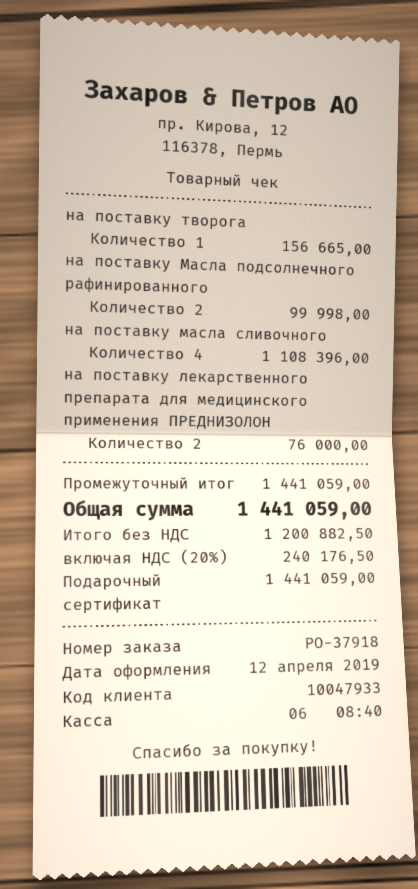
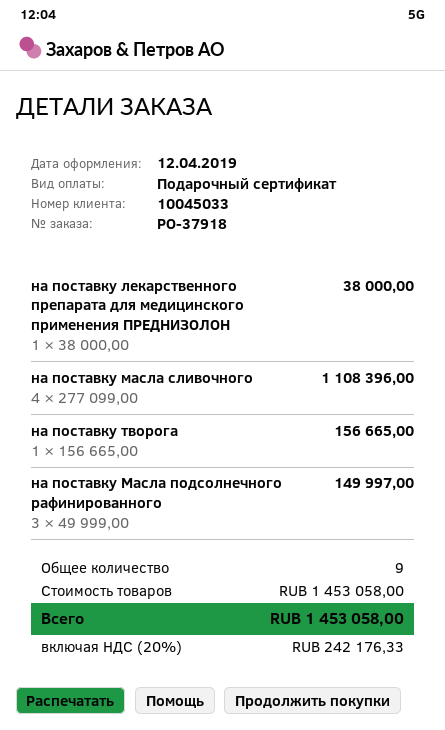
customer number: 10047933 -> 10045033
на поставку Масла подсолнечного рафинированного: 2 for 99998.00 -> 3 for 149997.00
на поставку лекарственного препарата для медицинского применения ПРЕДНИЗОЛОН: 2 for 76000.00 -> 1 for 38000.00
subtotal: 1441059.00 -> 1453058.00
tax: 20% = 240176.50 -> 20% = 242176.33
total: 1441059.00 -> 1453058.00

